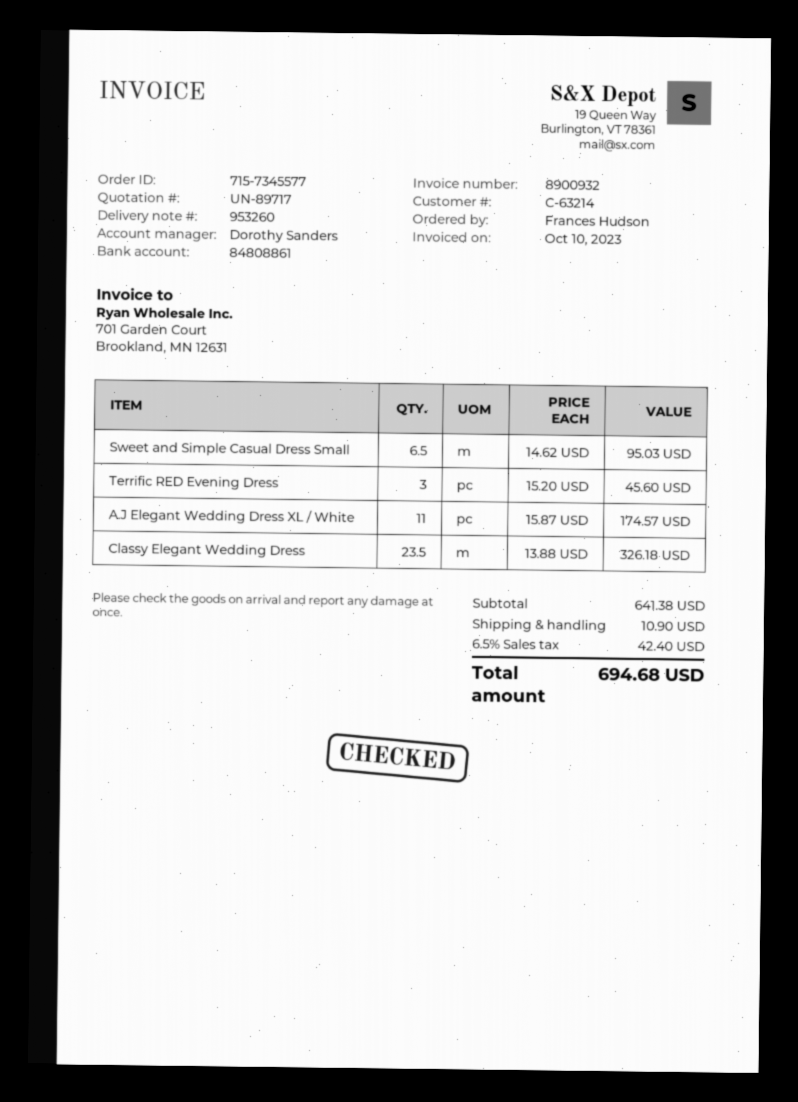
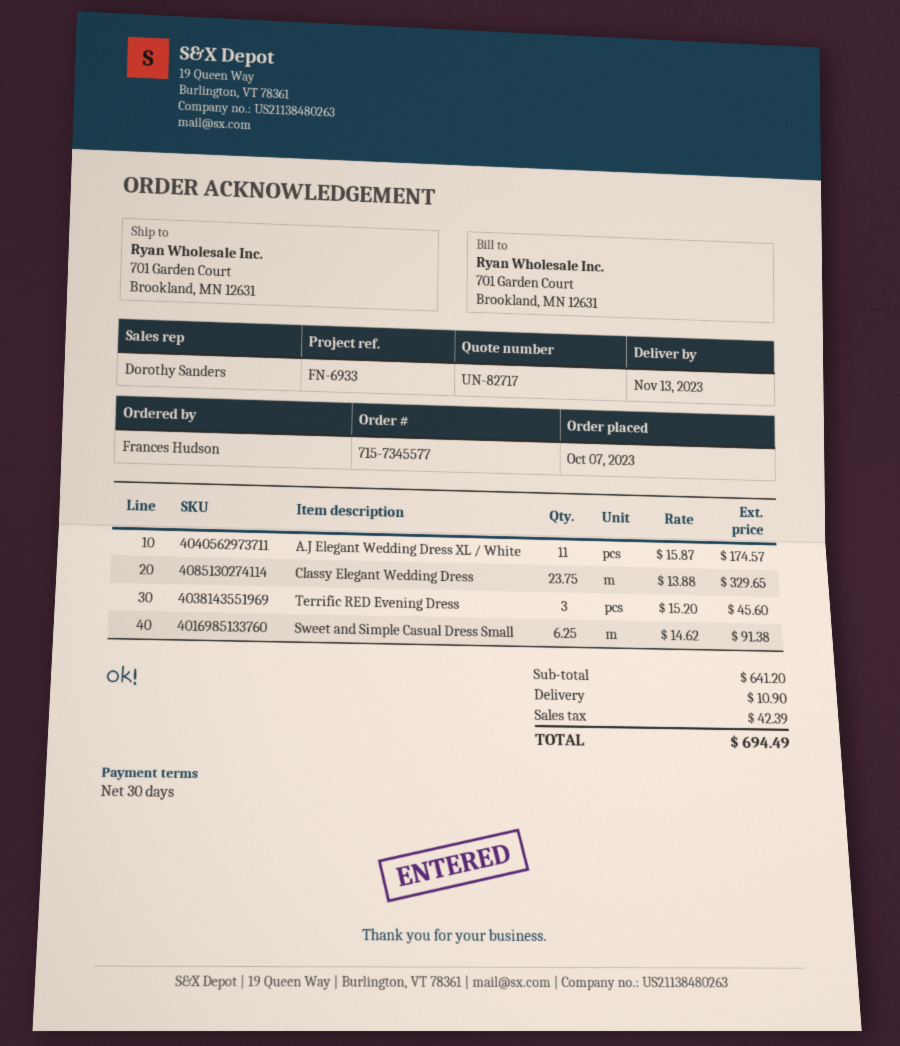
quote number: UN-89717 -> UN-82717
Sweet and Simple Casual Dress Small: 6.5 x 14.62 = 95.03 -> 6.25 x 14.62 = 91.38
Classy Elegant Wedding Dress: 23.5 x 13.88 = 326.18 -> 23.75 x 13.88 = 329.65
subtotal: 641.38 -> 641.20
tax: 42.40 -> 42.39
total: 694.68 -> 694.49

